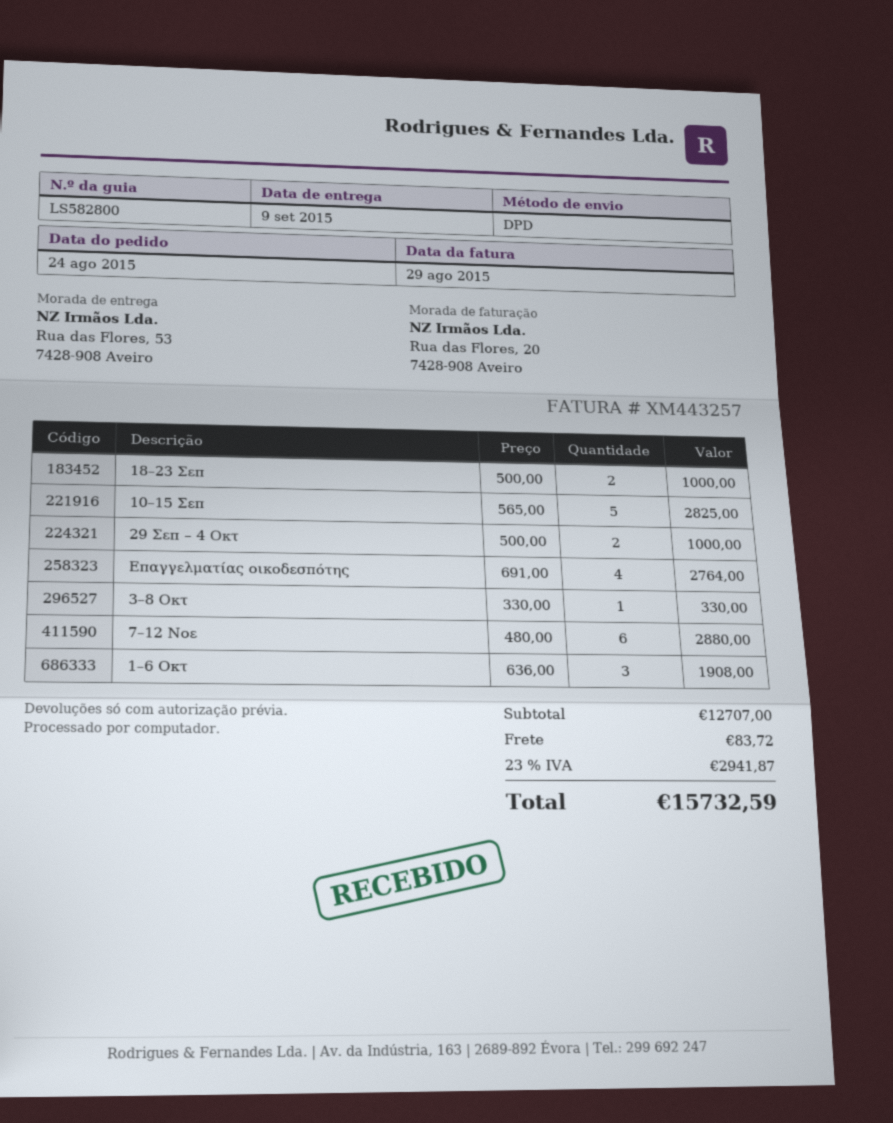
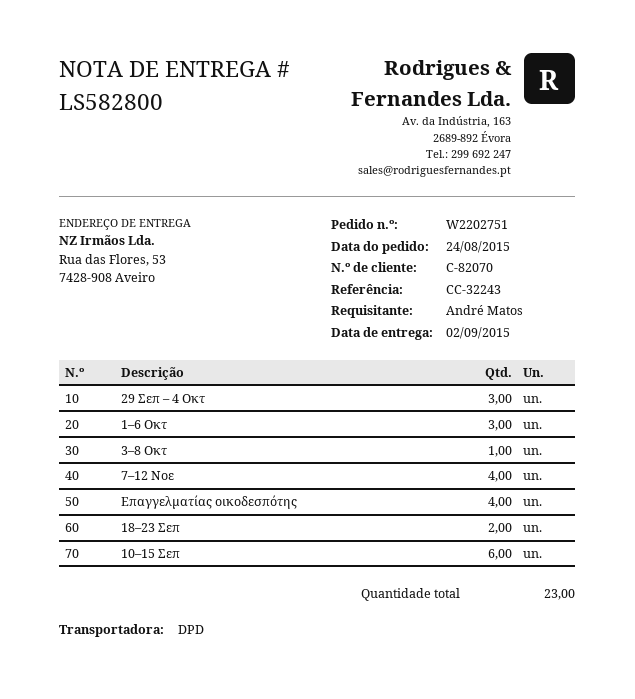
delivery date: 2015-09-09 -> 2015-09-02
10–15 Σεπ: 5 -> 6
29 Σεπ – 4 Οκτ: 2 -> 3
7–12 Νοε: 6 -> 4

